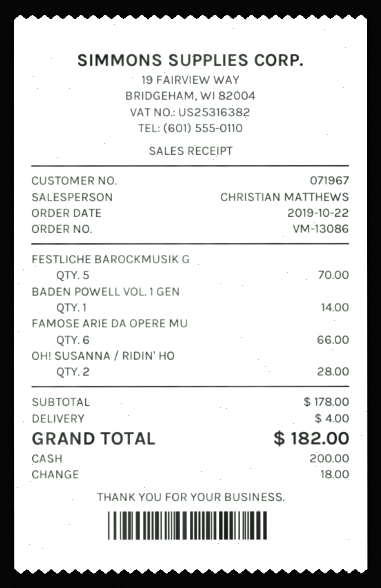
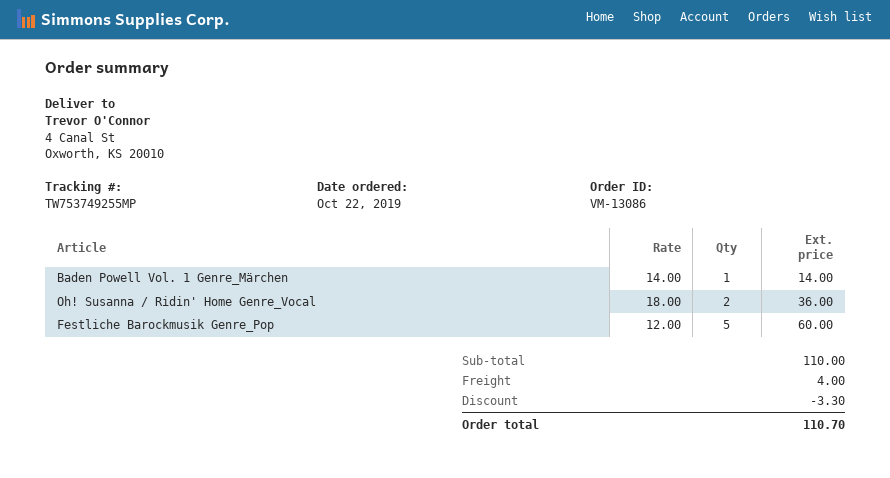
FESTLICHE BAROCKMUSIK G: 5 for 70.00 -> 5 for 60.00
FAMOSE ARIE DA OPERE MU: 6 for 66.00 -> none
OH! SUSANNA / RIDIN' HO: 2 for 28.00 -> 2 for 36.00
subtotal: 178.00 -> 110.00
discount: none -> 3.30
total: 182.00 -> 110.70

